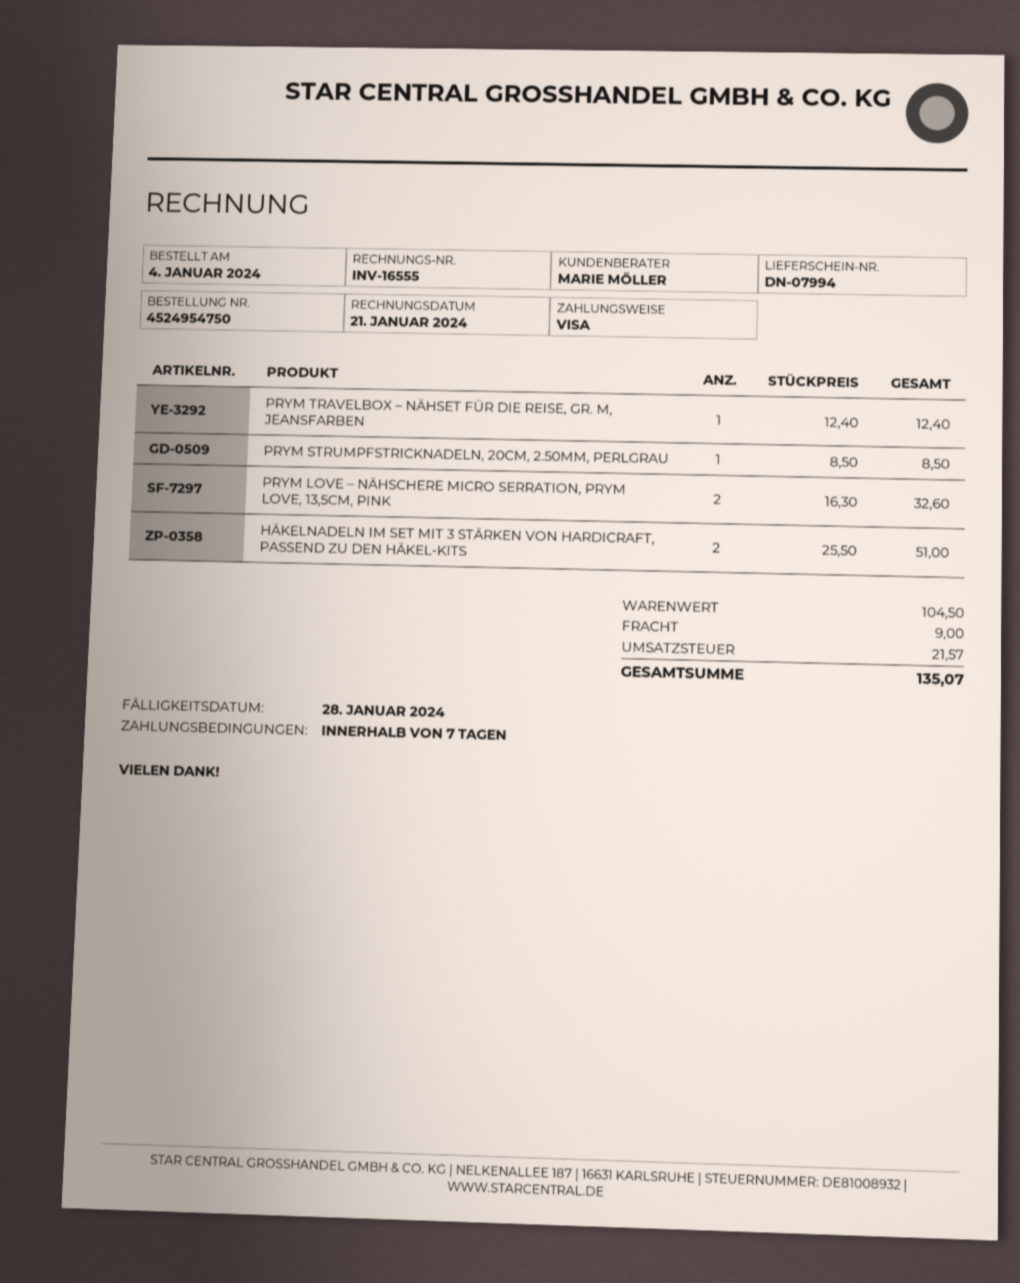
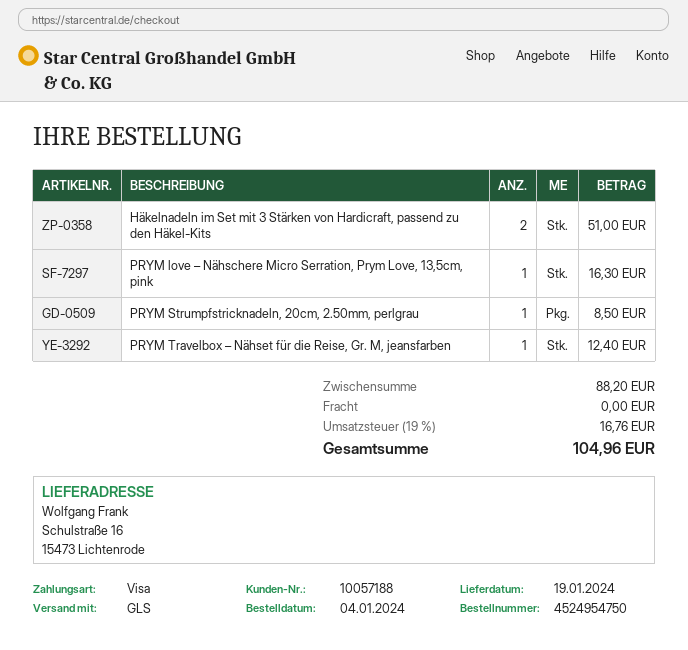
PRYM LOVE – NÄHSCHERE MICRO SERRATION, PRYM LOVE, 13,5CM, PINK: 2 for 32.60 -> 1 for 16.30
subtotal: 104.50 -> 88.20
shipping: 9.00 -> 0.00
tax: 21.57 -> 16.76
total: 135.07 -> 104.96

